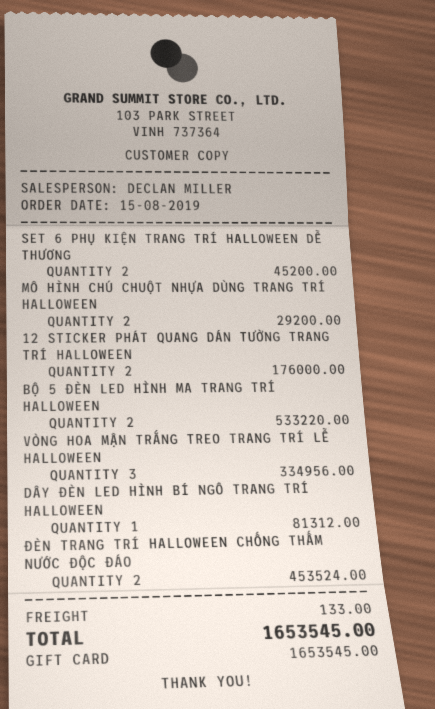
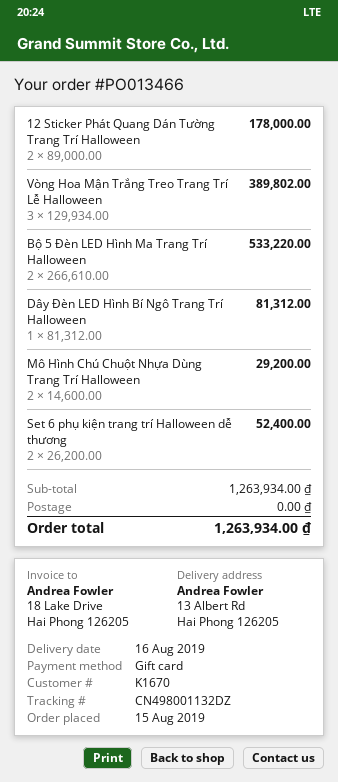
SET 6 PHỤ KIỆN TRANG TRÍ HALLOWEEN DỄ THƯƠNG: 2 for 45200.00 -> 2 for 52400.00
12 STICKER PHÁT QUANG DÁN TƯỜNG TRANG TRÍ HALLOWEEN: 2 for 176000.00 -> 2 for 178000.00
VÒNG HOA MẬN TRẮNG TREO TRANG TRÍ LỄ HALLOWEEN: 3 for 334956.00 -> 3 for 389802.00
ĐÈN TRANG TRÍ HALLOWEEN CHỐNG THẤM NƯỚC ĐỘC ĐÁO: 2 for 453524.00 -> none
shipping: 133.00 -> 0.00
total: 1653545.00 -> 1263934.00

